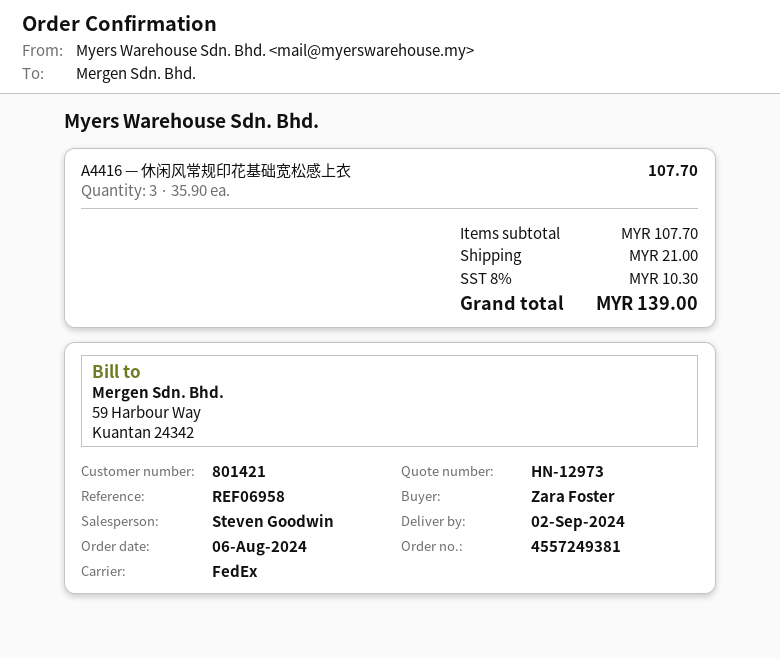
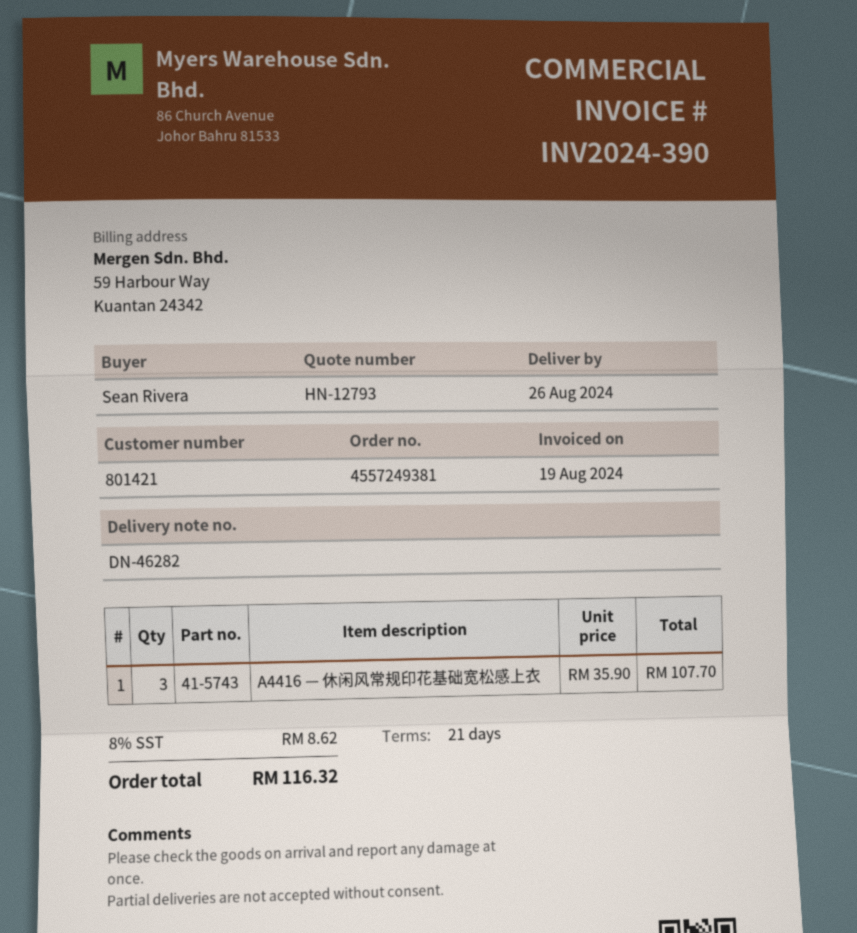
quote number: HN-12973 -> HN-12793
delivery date: 2024-09-02 -> 2024-08-26
ordered by: Zara Foster -> Sean Rivera
shipping: 21.00 -> none
tax: 8% = 10.30 -> 8% = 8.62
total: 139.00 -> 116.32

